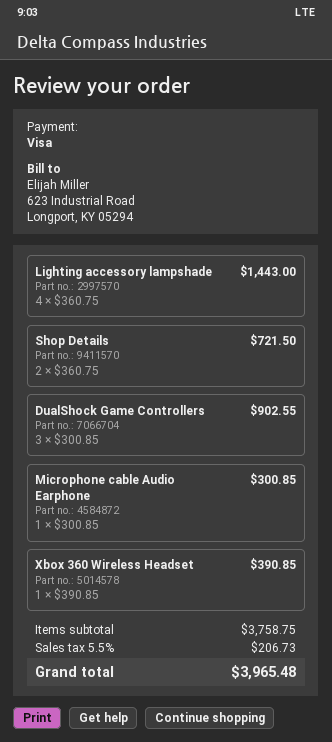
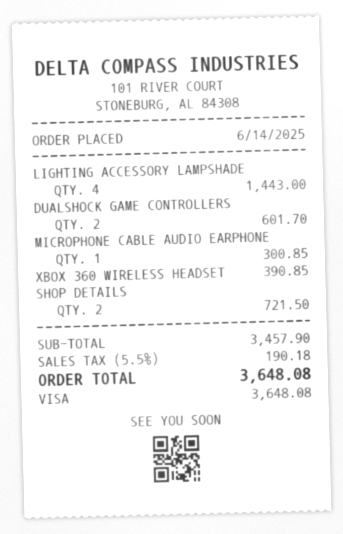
DualShock Game Controllers: 3 for 902.55 -> 2 for 601.70
subtotal: 3758.75 -> 3457.90
tax: 5.5% = 206.73 -> 5.5% = 190.18
total: 3965.48 -> 3648.08

